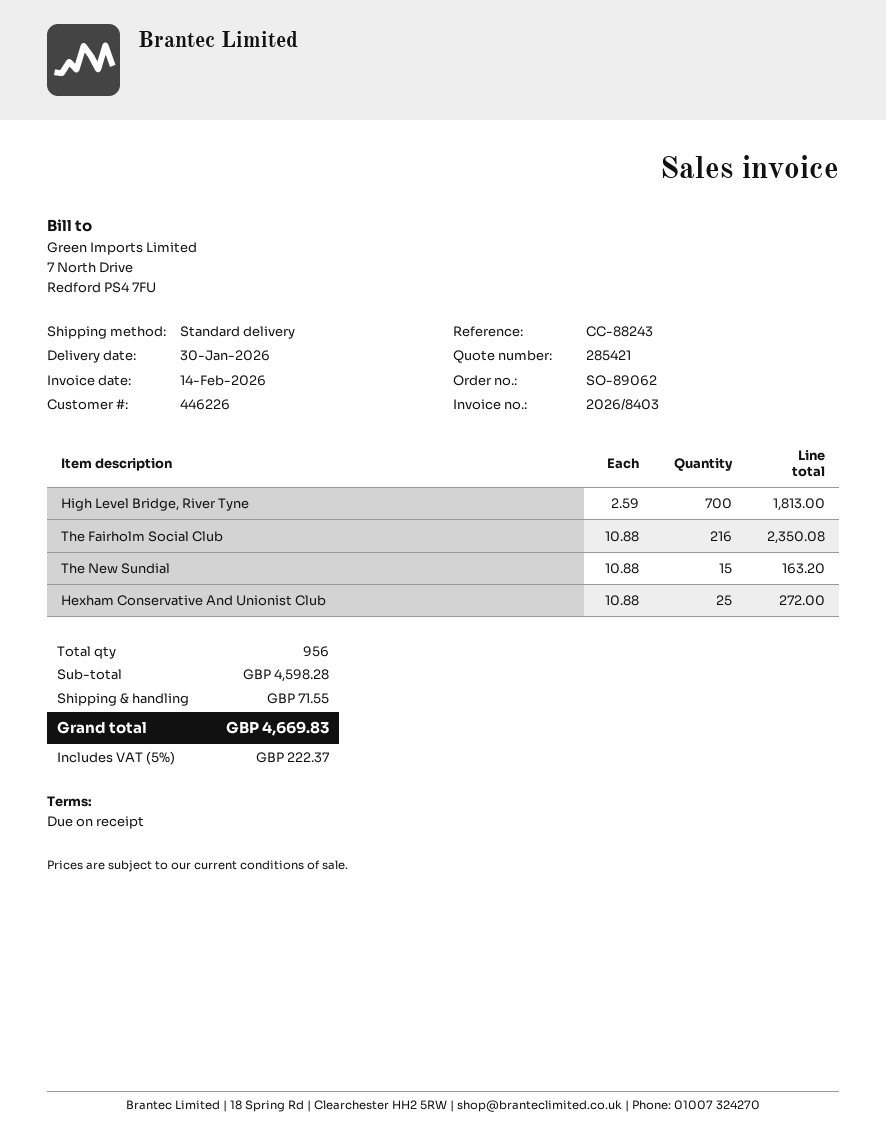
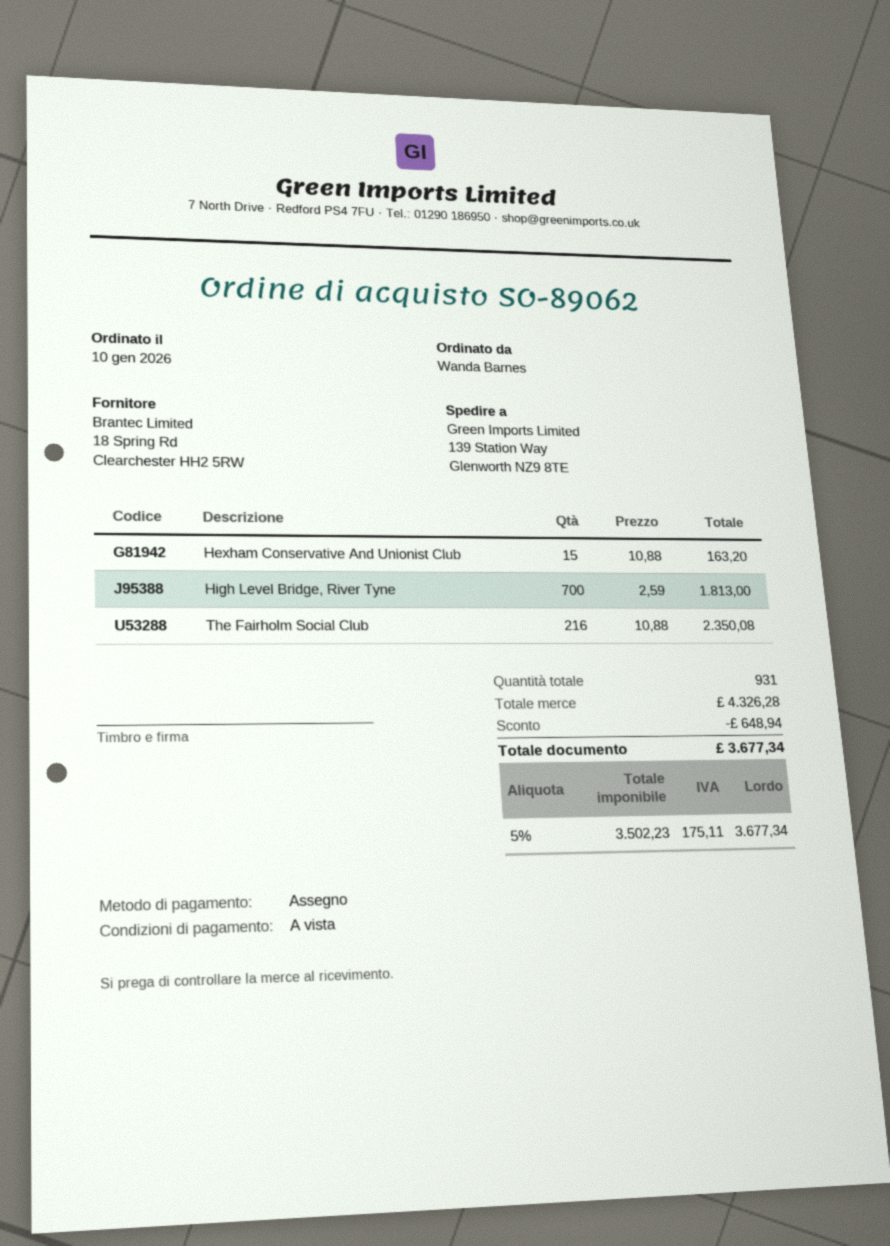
The New Sundial: 15 x 10.88 = 163.20 -> none
Hexham Conservative And Unionist Club: 25 x 10.88 = 272.00 -> 15 x 10.88 = 163.20
total quantity: 956 -> 931
subtotal: 4598.28 -> 4326.28
discount: none -> 648.94
shipping: 71.55 -> none
tax: 5% = 222.37 -> 5% = 175.11
total: 4669.83 -> 3677.34

